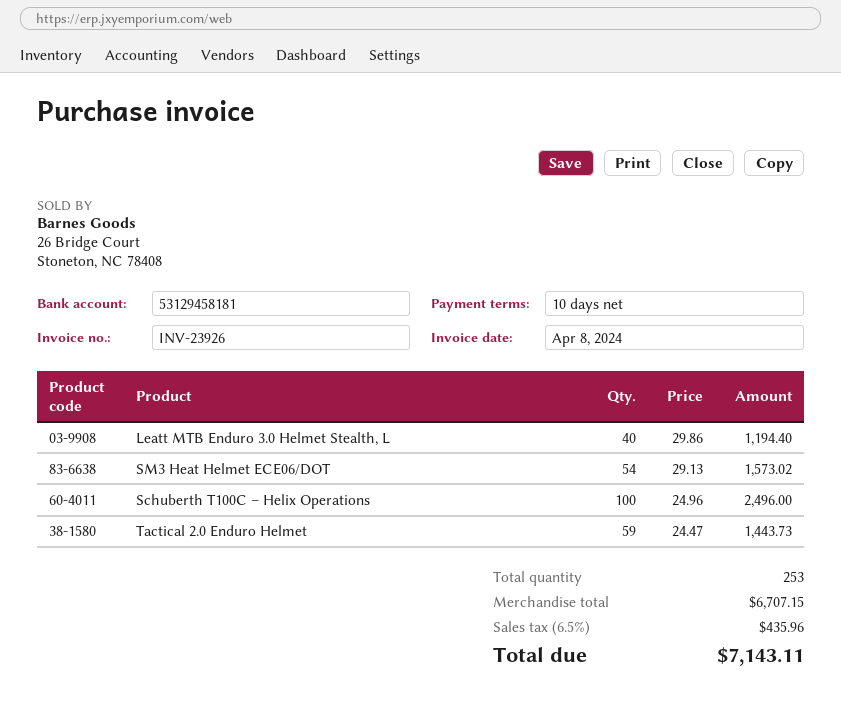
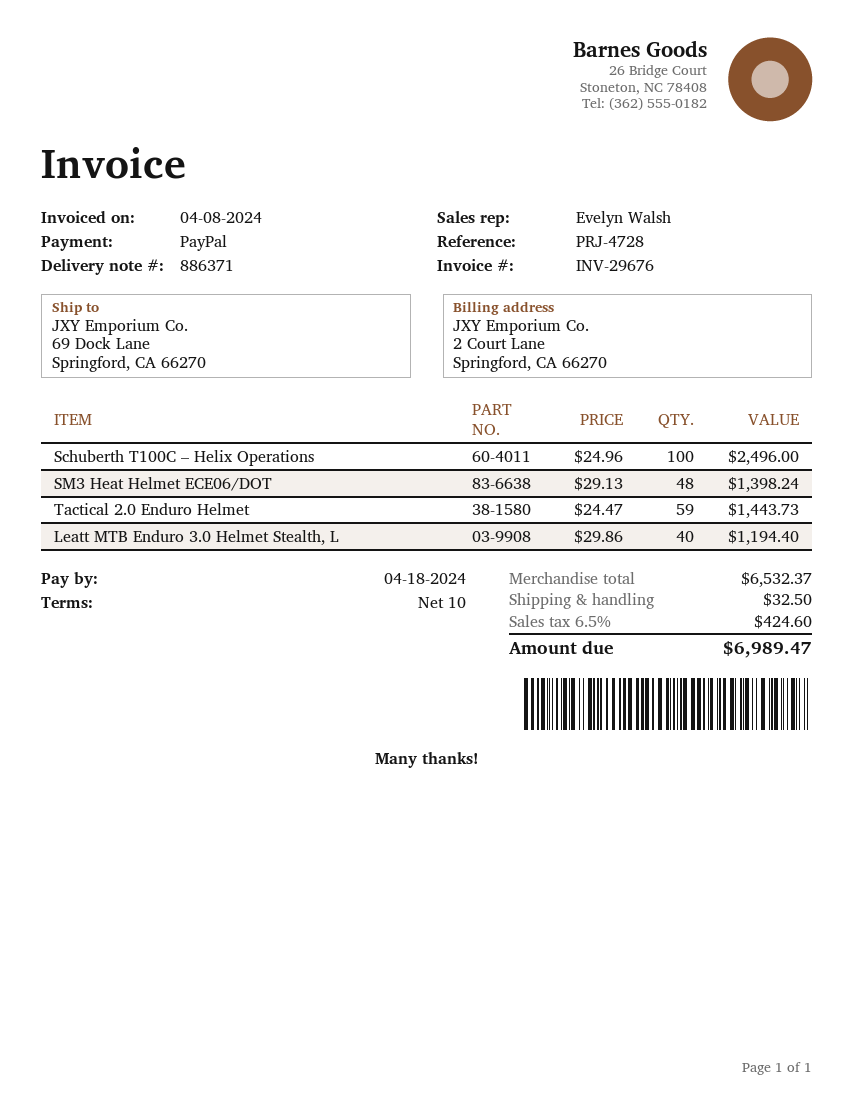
invoice number: INV-23926 -> INV-29676
SM3 Heat Helmet ECE06/DOT: 54 x 29.13 = 1573.02 -> 48 x 29.13 = 1398.24
subtotal: 6707.15 -> 6532.37
shipping: none -> 32.50
tax: 6.5% = 435.96 -> 6.5% = 424.60
total: 7143.11 -> 6989.47

